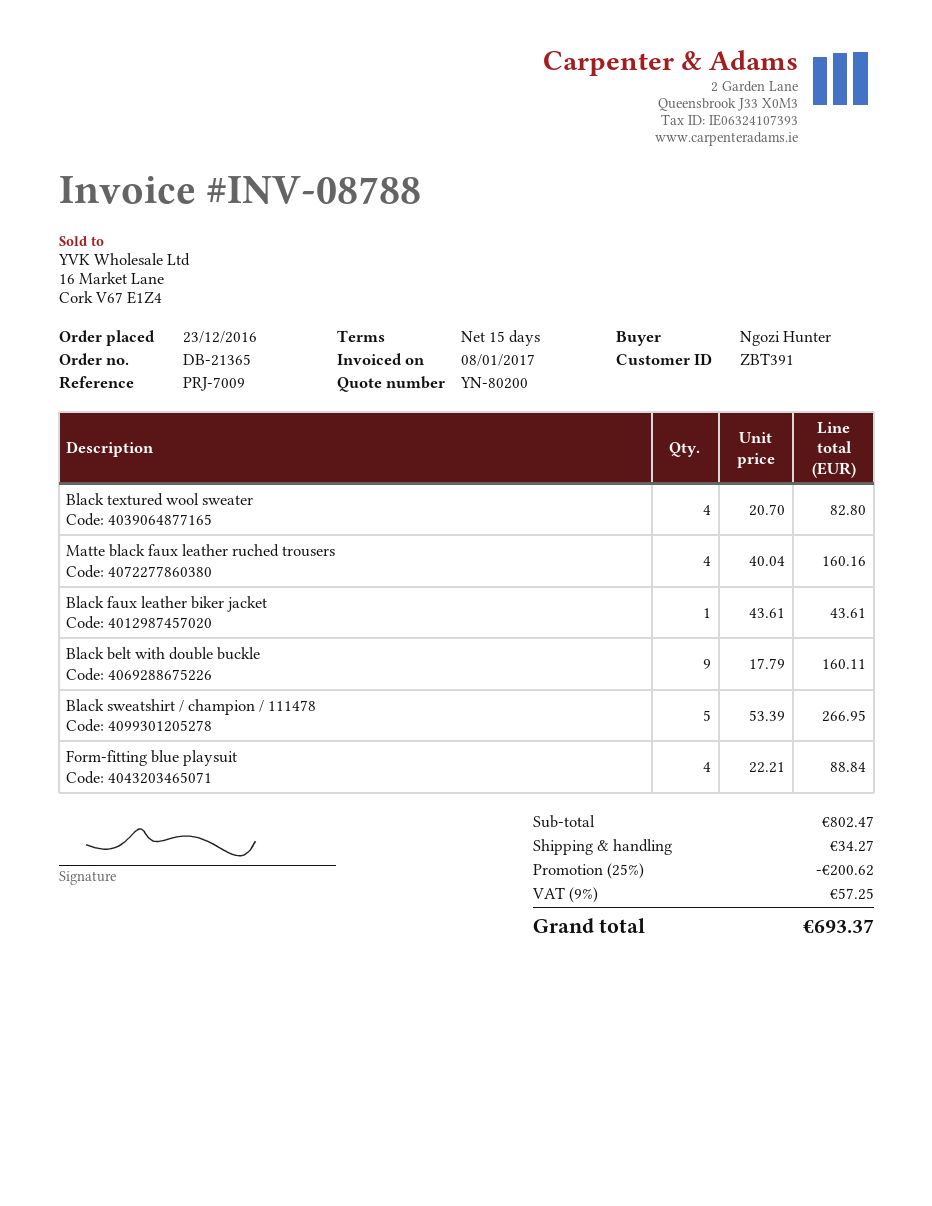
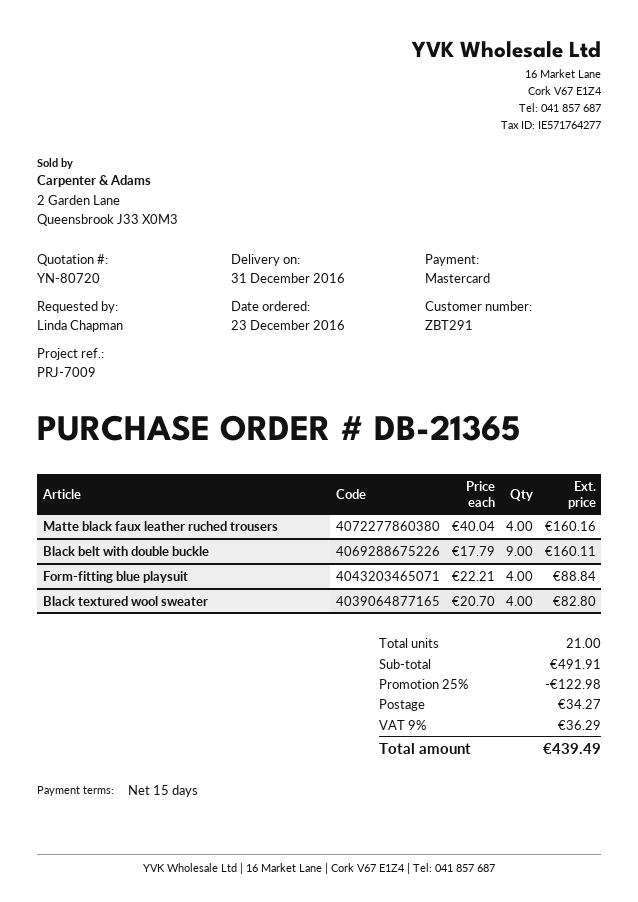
quote number: YN-80200 -> YN-80720
customer number: ZBT391 -> ZBT291
ordered by: Ngozi Hunter -> Linda Chapman
Black faux leather biker jacket: 1 x 43.61 = 43.61 -> none
Black sweatshirt / champion / 111478: 5 x 53.39 = 266.95 -> none
subtotal: 802.47 -> 491.91
discount: 25% = 200.62 -> 25% = 122.98
tax: 9% = 57.25 -> 9% = 36.29
total: 693.37 -> 439.49

